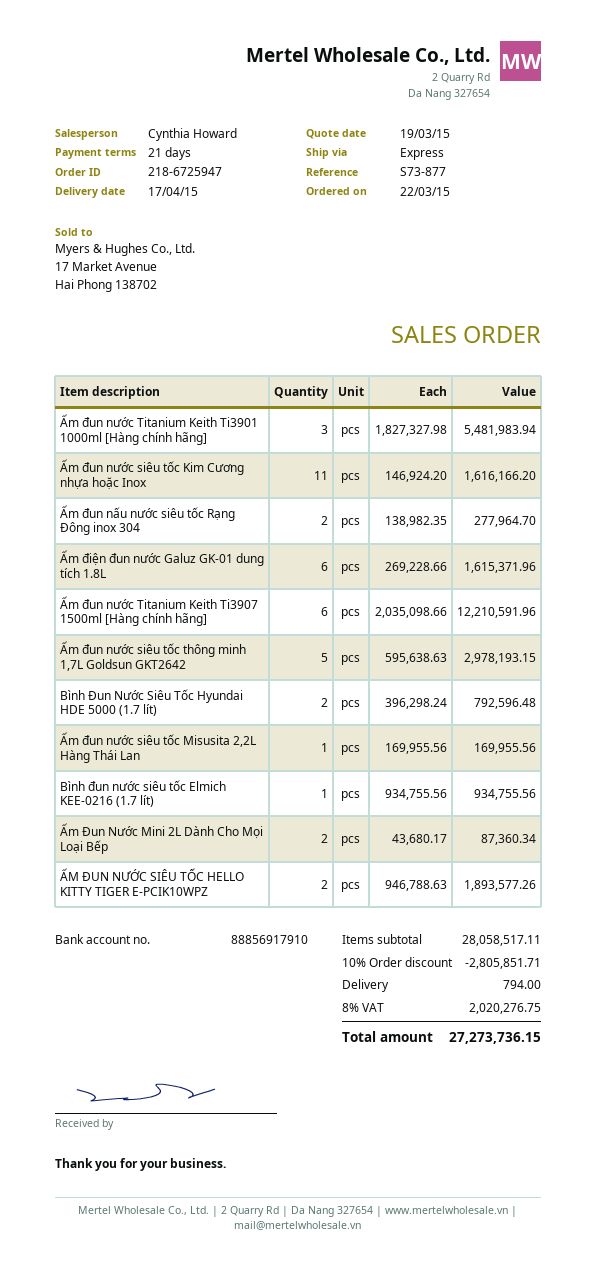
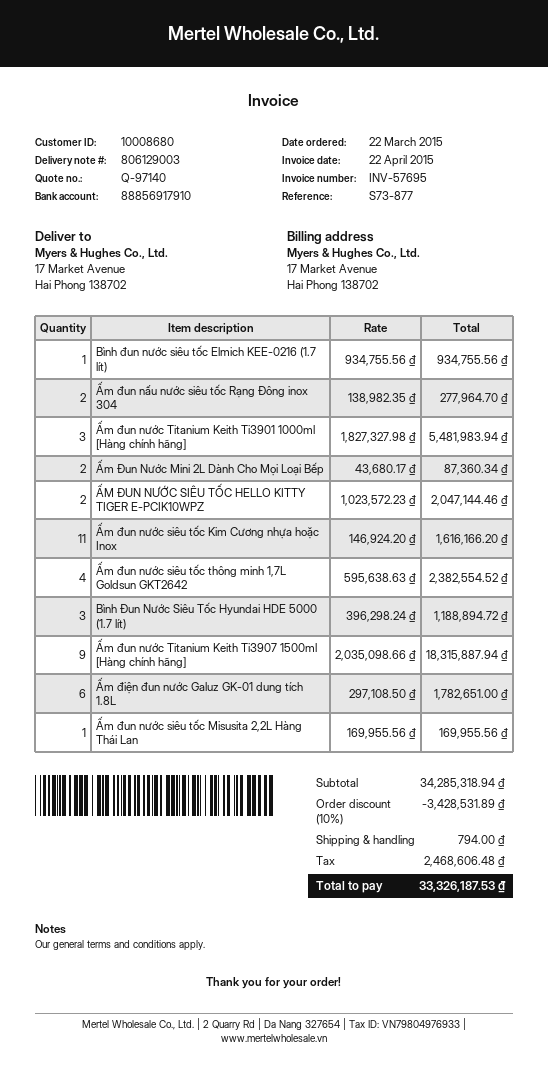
Ấm điện đun nước Galuz GK-01 dung tích 1.8L: 6 x 269228.66 = 1615371.96 -> 6 x 297108.50 = 1782651.00
Ấm đun nước Titanium Keith Ti3907 1500ml [Hàng chính hãng]: 6 x 2035098.66 = 12210591.96 -> 9 x 2035098.66 = 18315887.94
Ấm đun nước siêu tốc thông minh 1,7L Goldsun GKT2642: 5 x 595638.63 = 2978193.15 -> 4 x 595638.63 = 2382554.52
Bình Đun Nước Siêu Tốc Hyundai HDE 5000 (1.7 lít): 2 x 396298.24 = 792596.48 -> 3 x 396298.24 = 1188894.72
ẤM ĐUN NƯỚC SIÊU TỐC HELLO KITTY TIGER E-PCIK10WPZ: 2 x 946788.63 = 1893577.26 -> 2 x 1023572.23 = 2047144.46
subtotal: 28058517.11 -> 34285318.94
discount: 10% = 2805851.71 -> 10% = 3428531.89
tax: 2020276.75 -> 2468606.48
total: 27273736.15 -> 33326187.53

